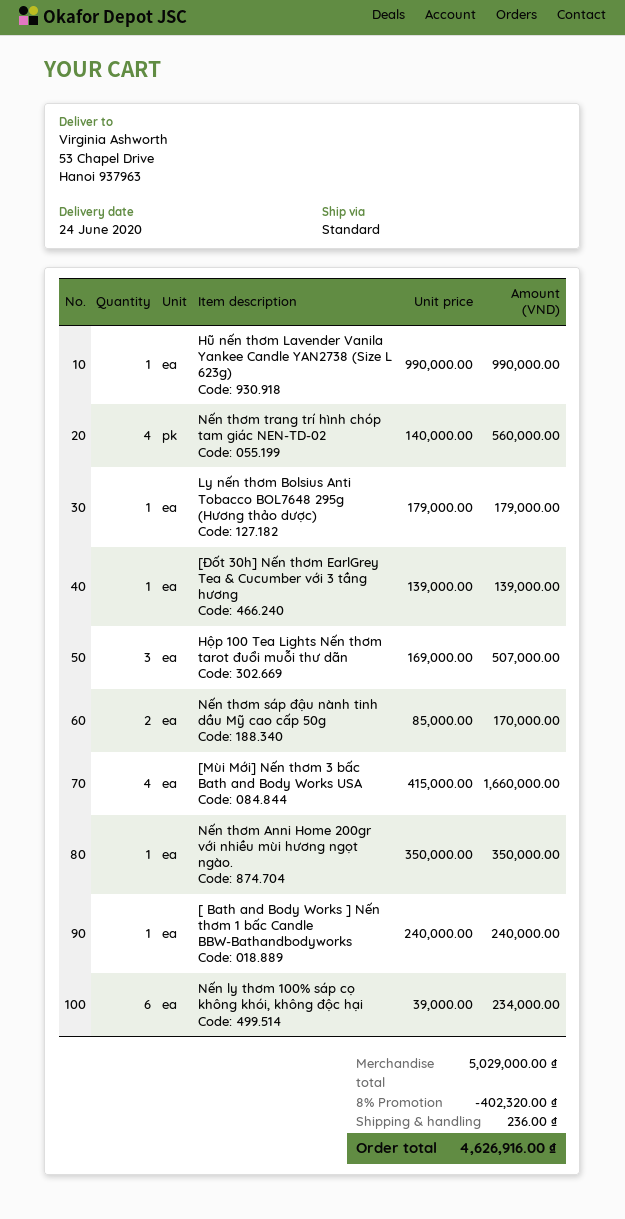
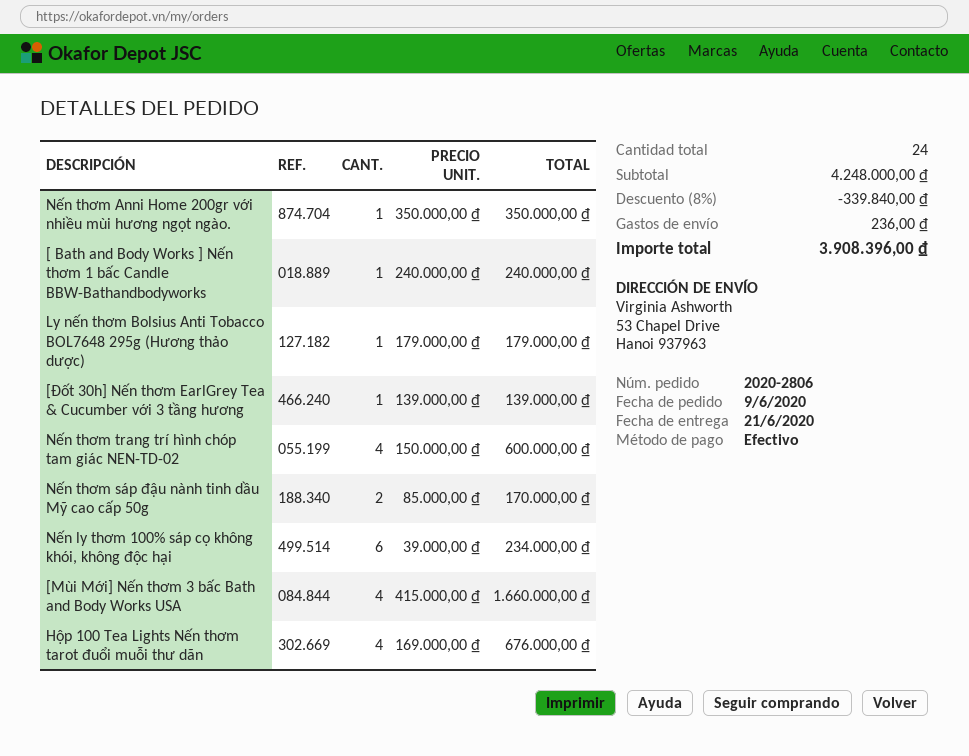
delivery date: 2020-06-24 -> 2020-06-21
Hũ nến thơm Lavender Vanila Yankee Candle YAN2738 (Size L 623g): 1 x 990000.00 = 990000.00 -> none
Nến thơm trang trí hình chóp tam giác NEN-TD-02: 4 x 140000.00 = 560000.00 -> 4 x 150000.00 = 600000.00
Hộp 100 Tea Lights Nến thơm tarot đuổi muỗi thư dãn: 3 x 169000.00 = 507000.00 -> 4 x 169000.00 = 676000.00
subtotal: 5029000.00 -> 4248000.00
discount: 8% = 402320.00 -> 8% = 339840.00
total: 4626916.00 -> 3908396.00

